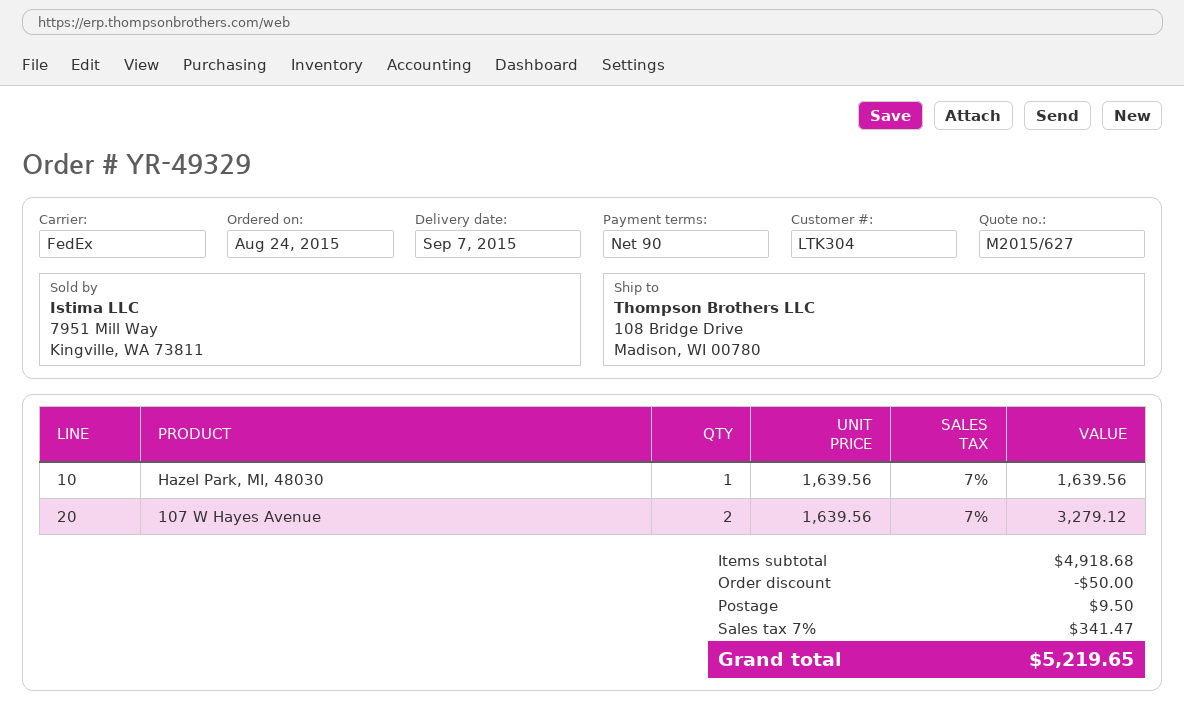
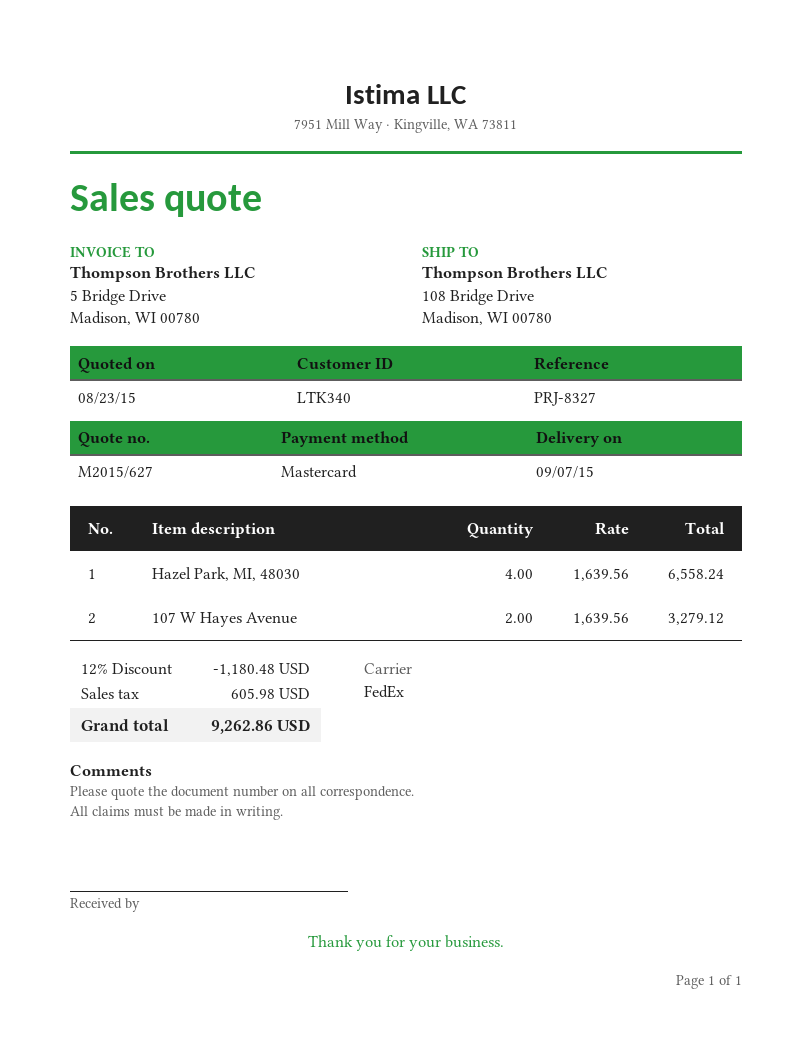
customer number: LTK304 -> LTK340
Hazel Park, MI, 48030: 1 x 1639.56 = 1639.56 -> 4 x 1639.56 = 6558.24
discount: 50.00 -> 1180.48
shipping: 9.50 -> none
tax: 341.47 -> 605.98
total: 5219.65 -> 9262.86

